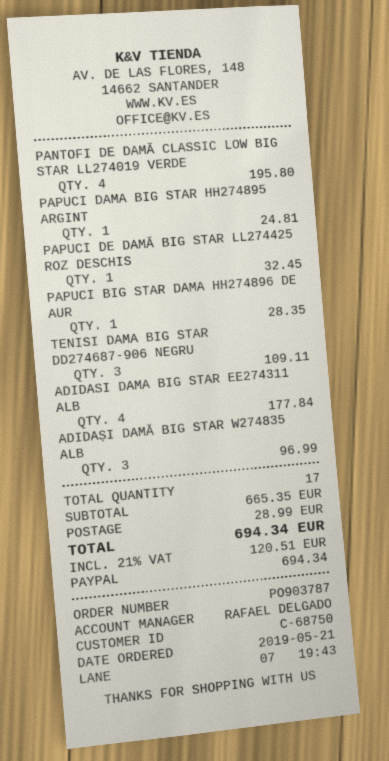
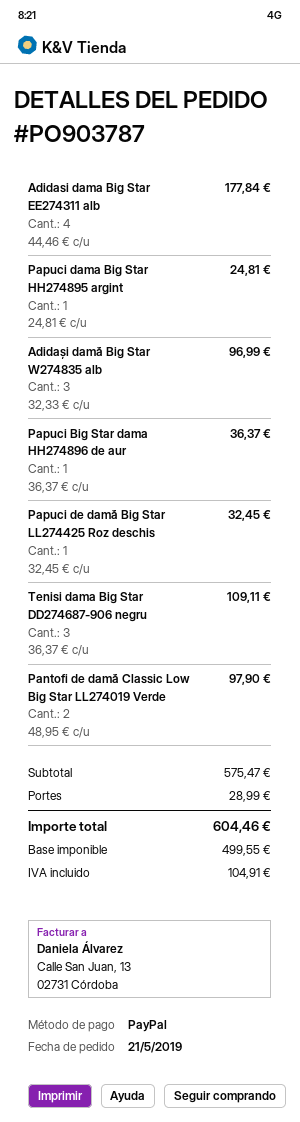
PANTOFI DE DAMĂ CLASSIC LOW BIG STAR LL274019 VERDE: 4 for 195.80 -> 2 for 97.90
PAPUCI BIG STAR DAMA HH274896 DE AUR: 1 for 28.35 -> 1 for 36.37
subtotal: 665.35 -> 575.47
tax: 120.51 -> 104.91
total: 694.34 -> 604.46

